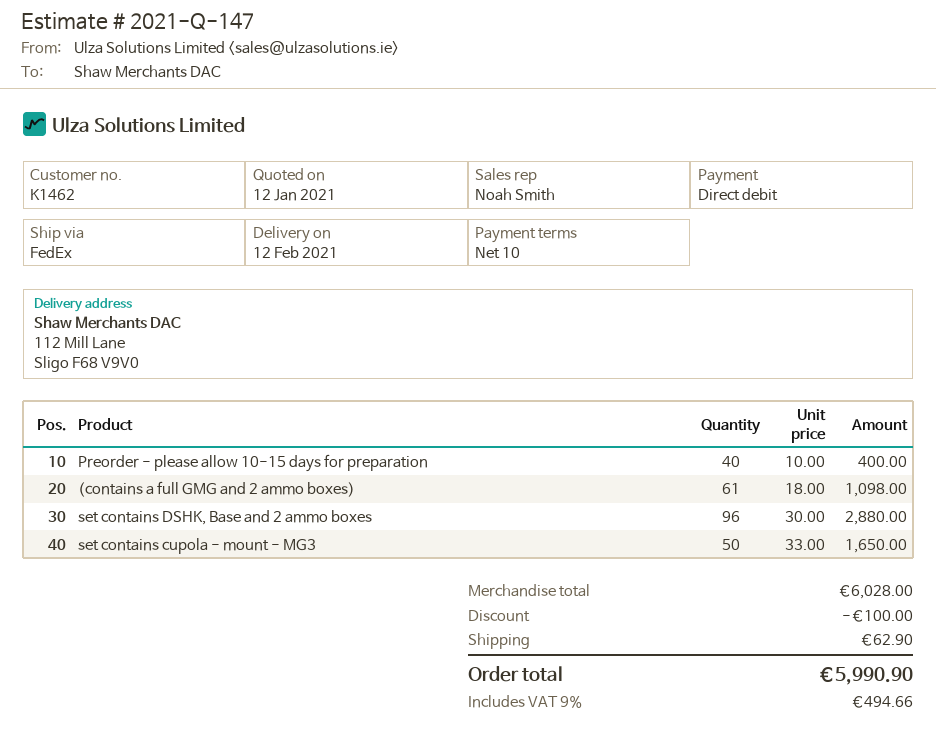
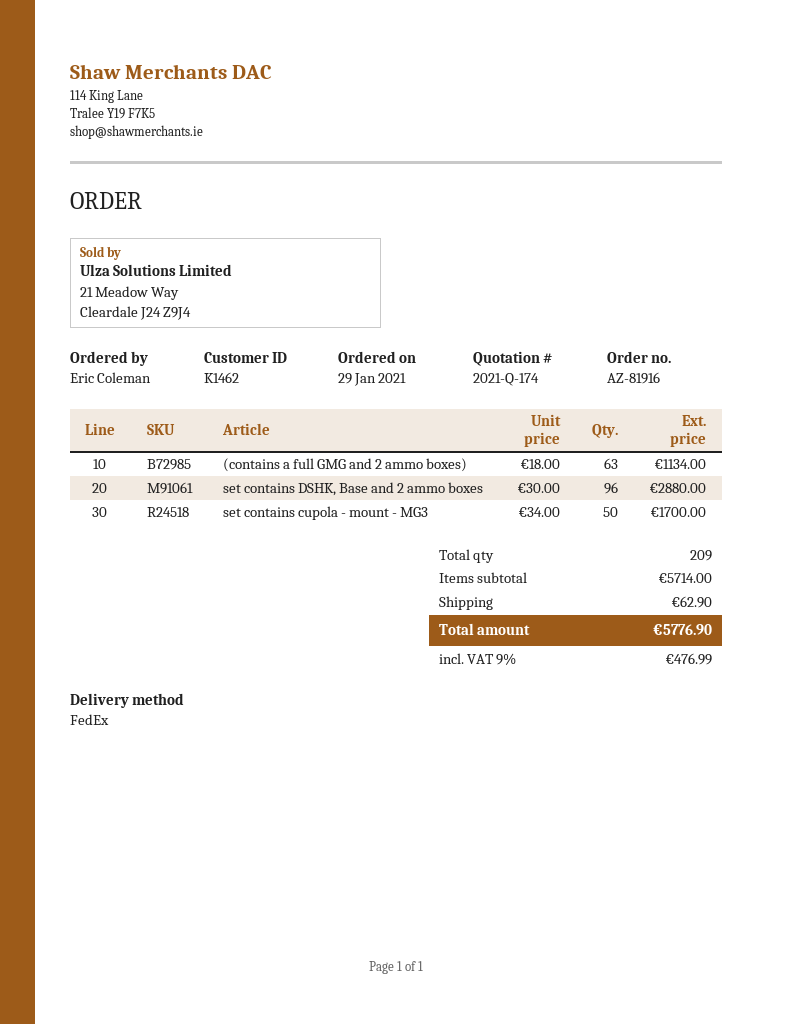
quote number: 2021-Q-147 -> 2021-Q-174
Preorder - please allow 10-15 days for preparation: 40 x 10.00 = 400.00 -> none
(contains a full GMG and 2 ammo boxes): 61 x 18.00 = 1098.00 -> 63 x 18.00 = 1134.00
set contains cupola - mount - MG3: 50 x 33.00 = 1650.00 -> 50 x 34.00 = 1700.00
subtotal: 6028.00 -> 5714.00
discount: 100.00 -> none
tax: 9% = 494.66 -> 9% = 476.99
total: 5990.90 -> 5776.90

